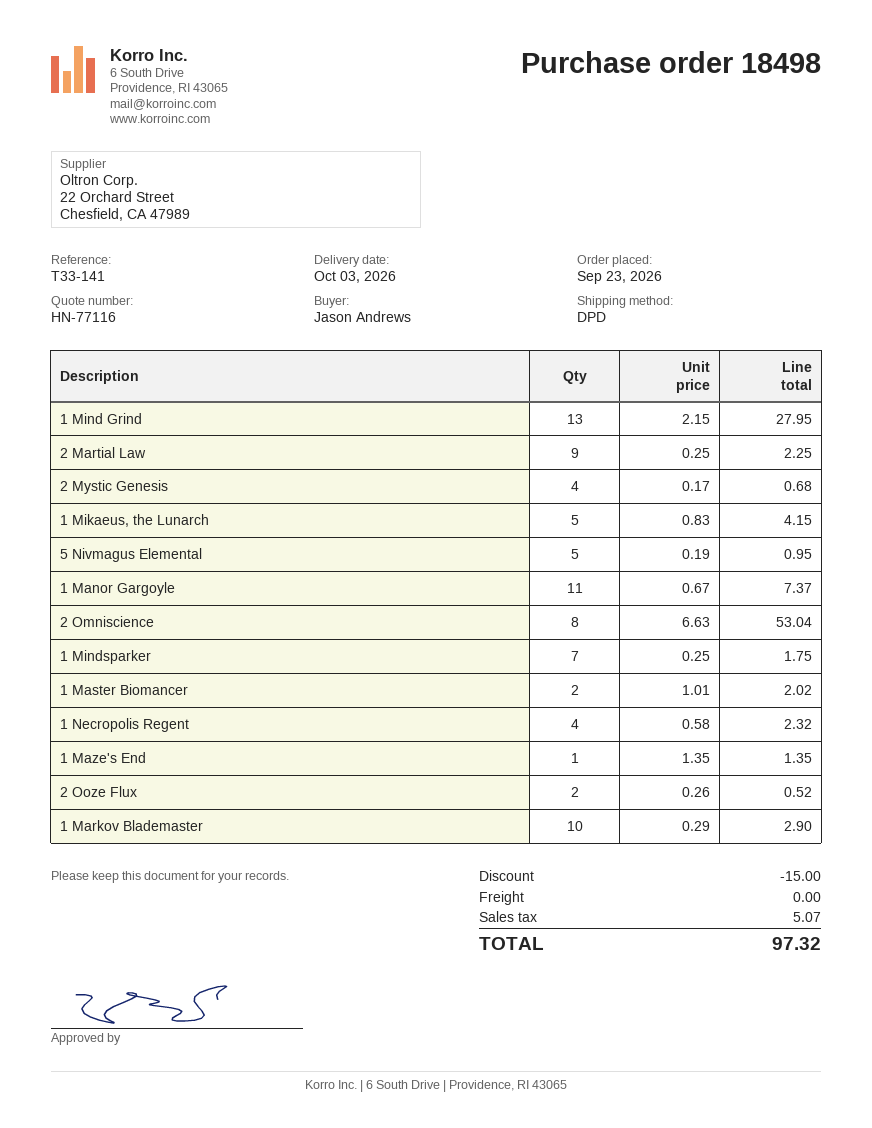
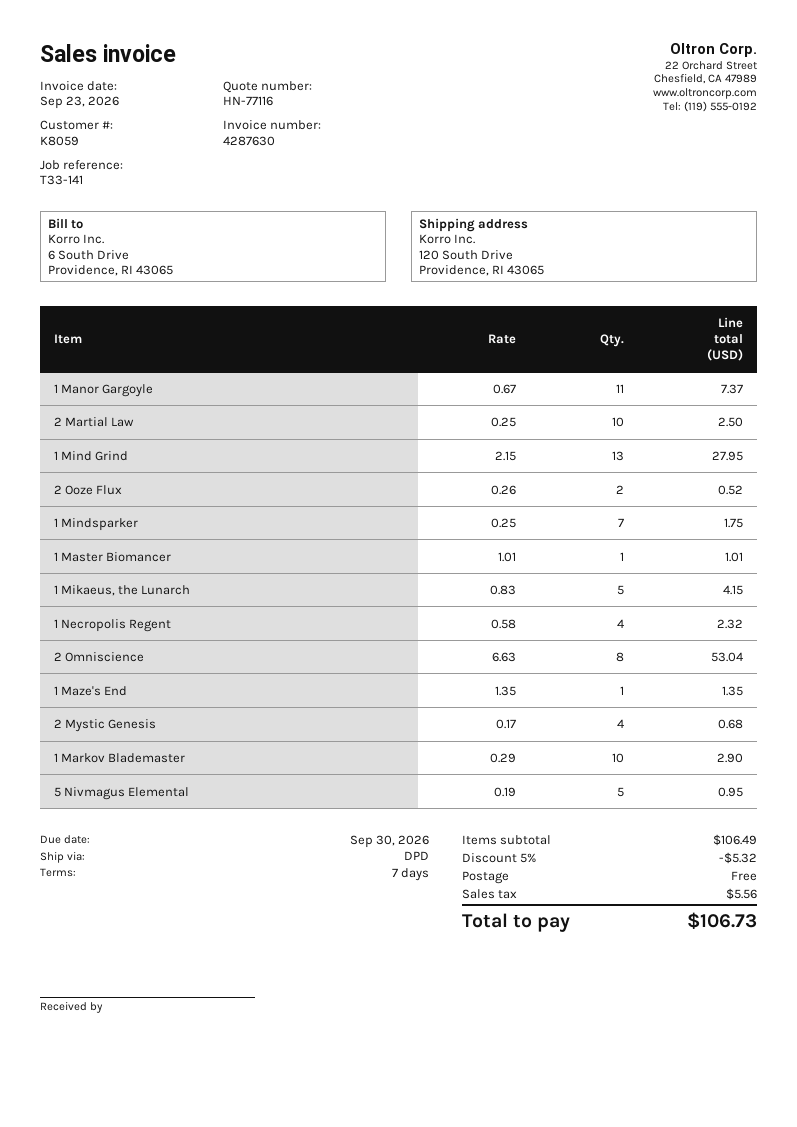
2 Martial Law: 9 x 0.25 = 2.25 -> 10 x 0.25 = 2.50
1 Master Biomancer: 2 x 1.01 = 2.02 -> 1 x 1.01 = 1.01
discount: 15.00 -> 5.32
tax: 5.07 -> 5.56
total: 97.32 -> 106.73

